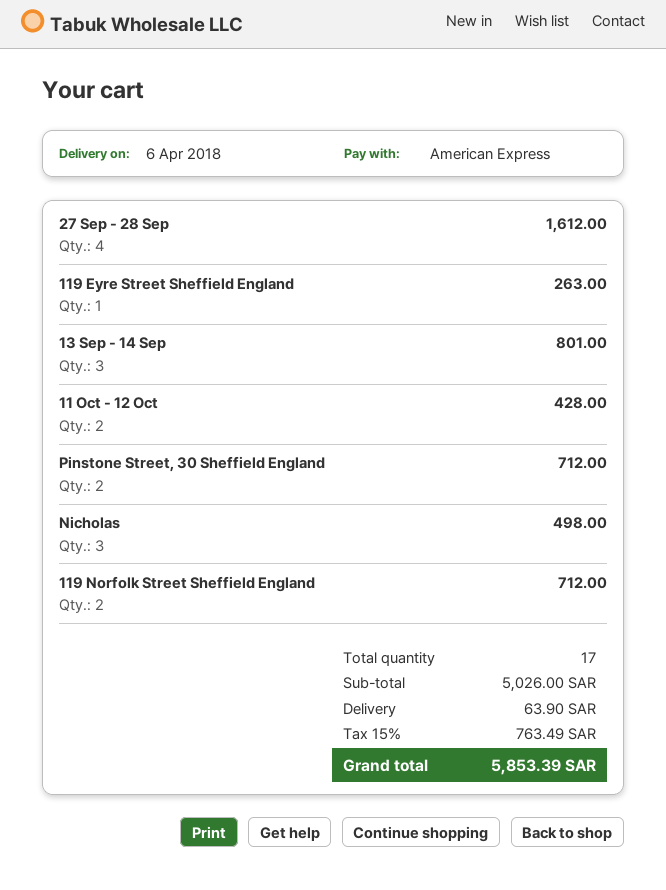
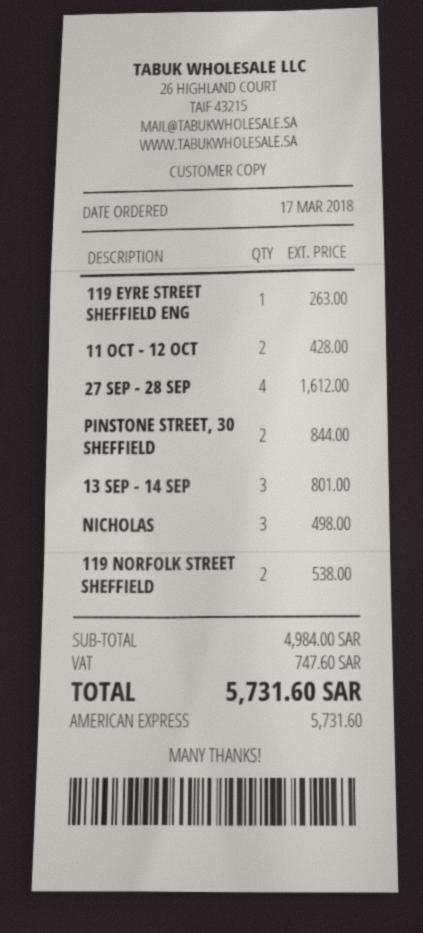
Pinstone Street, 30 Sheffield England: 2 for 712.00 -> 2 for 844.00
119 Norfolk Street Sheffield England: 2 for 712.00 -> 2 for 538.00
subtotal: 5026.00 -> 4984.00
shipping: 63.90 -> none
tax: 763.49 -> 747.60
total: 5853.39 -> 5731.60

